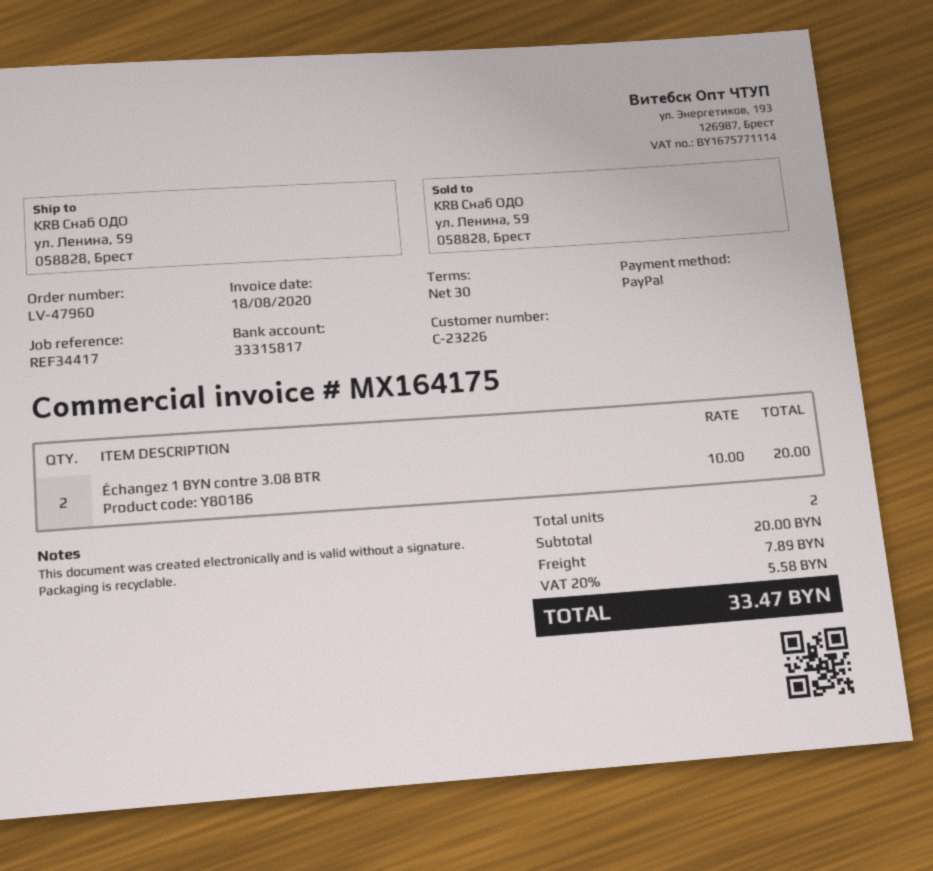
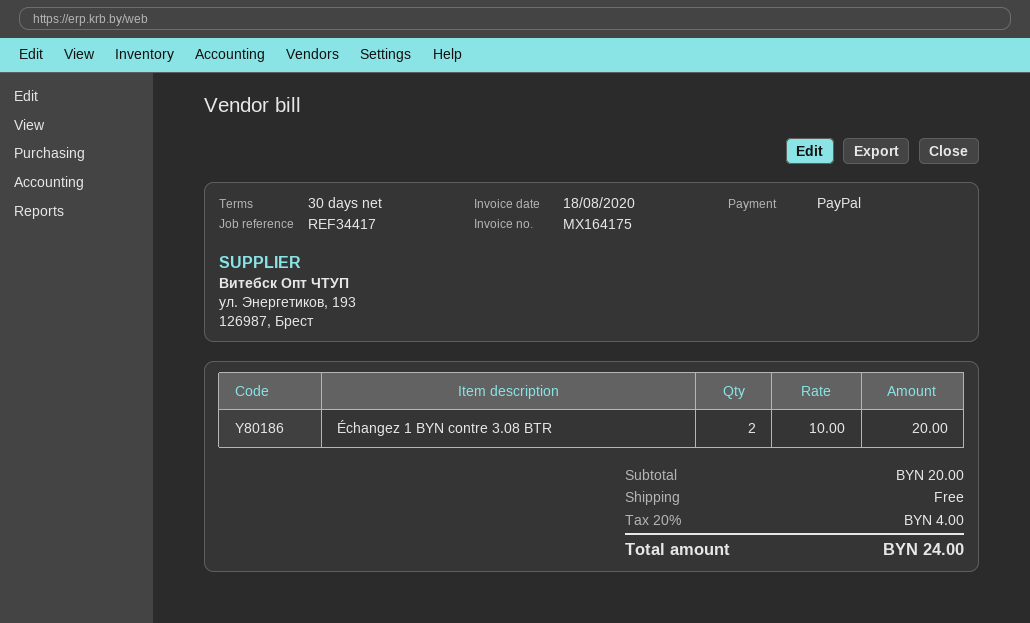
shipping: 7.89 -> 0.00
tax: 20% = 5.58 -> 20% = 4.00
total: 33.47 -> 24.00

